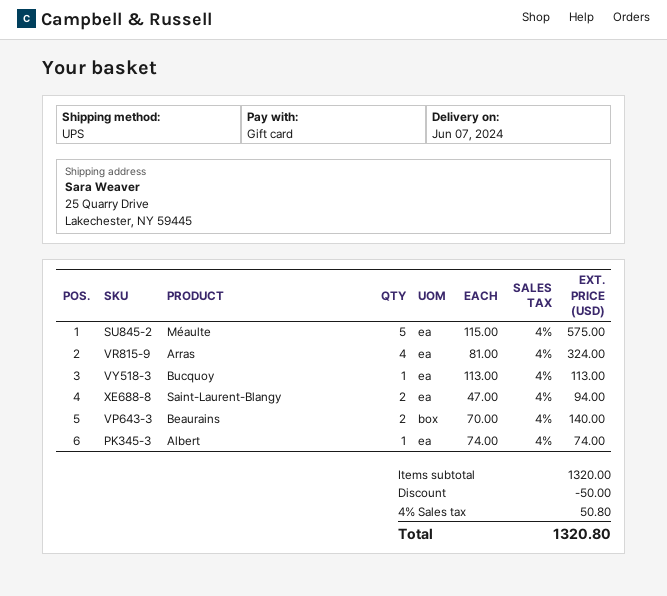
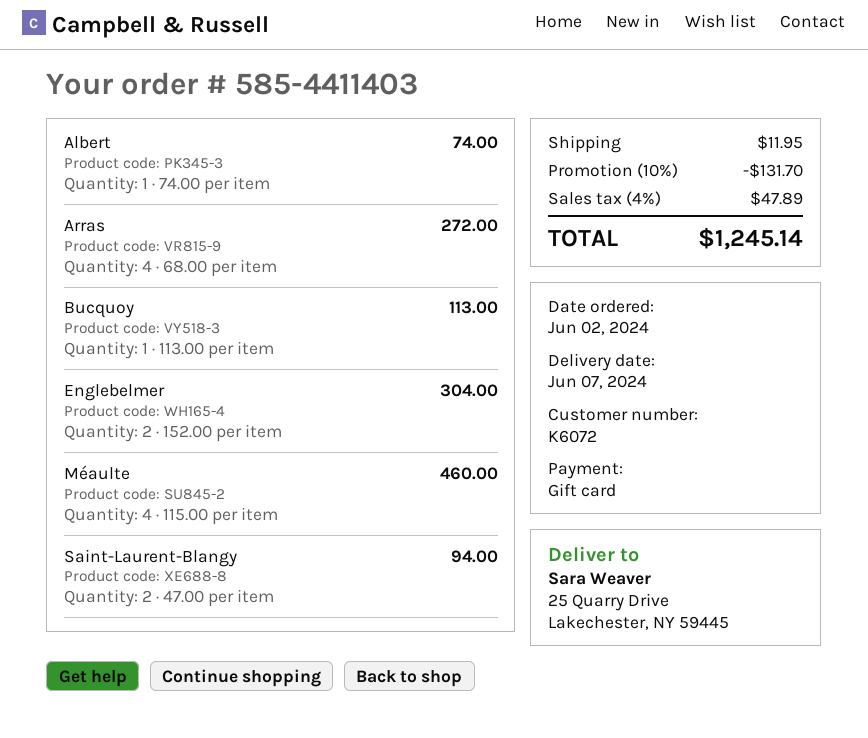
Méaulte: 5 x 115.00 = 575.00 -> 4 x 115.00 = 460.00
Arras: 4 x 81.00 = 324.00 -> 4 x 68.00 = 272.00
Beaurains: 2 x 70.00 = 140.00 -> none
Englebelmer: none -> 2 x 152.00 = 304.00
discount: 50.00 -> 131.70
shipping: none -> 11.95
tax: 4% = 50.80 -> 4% = 47.89
total: 1320.80 -> 1245.14

